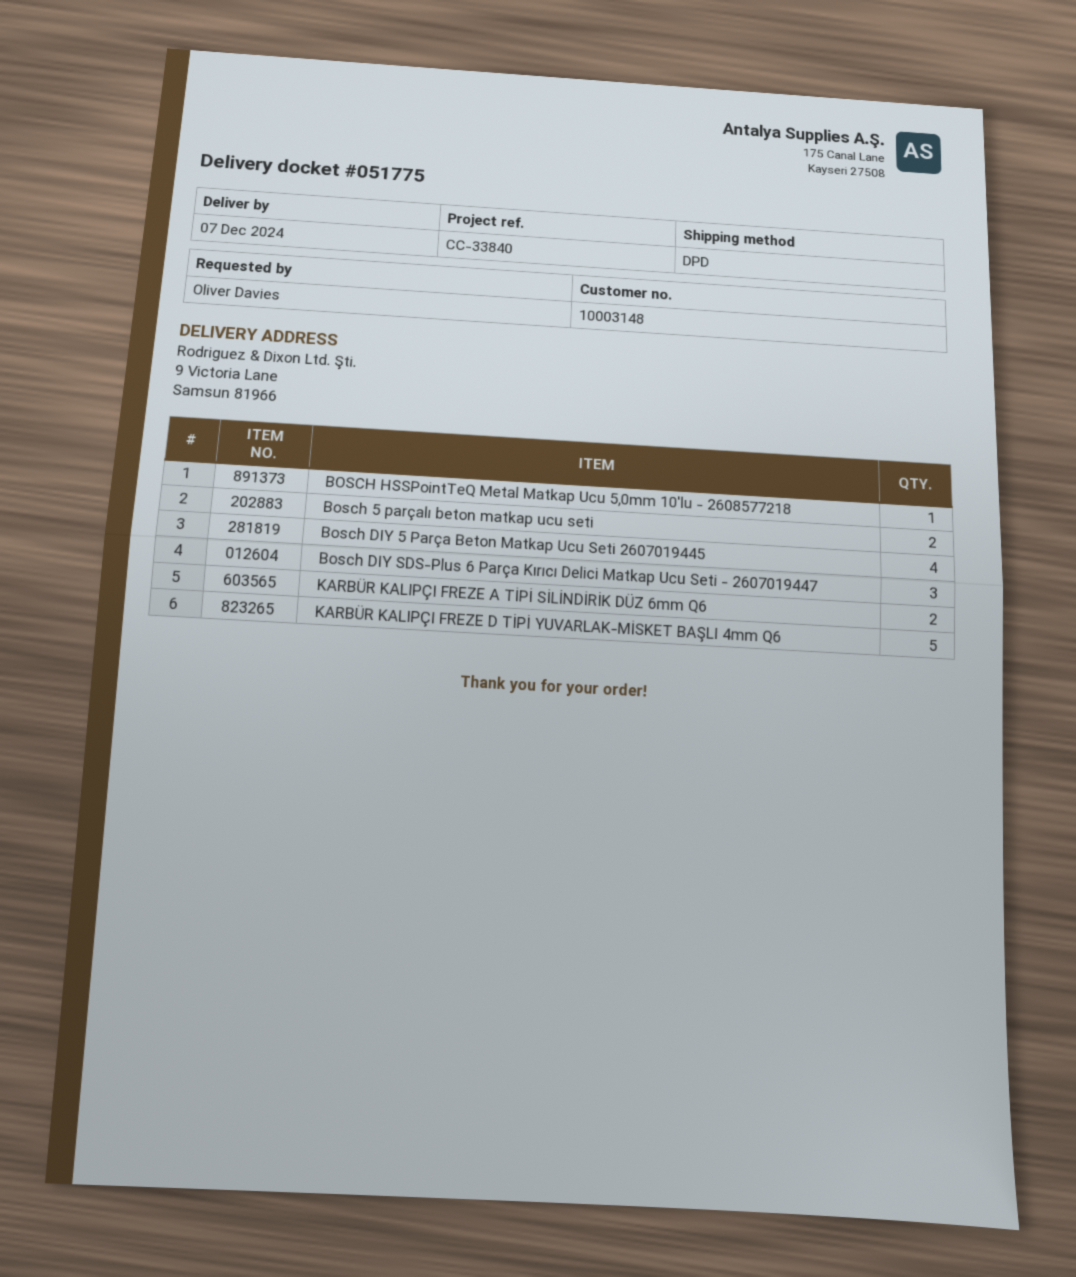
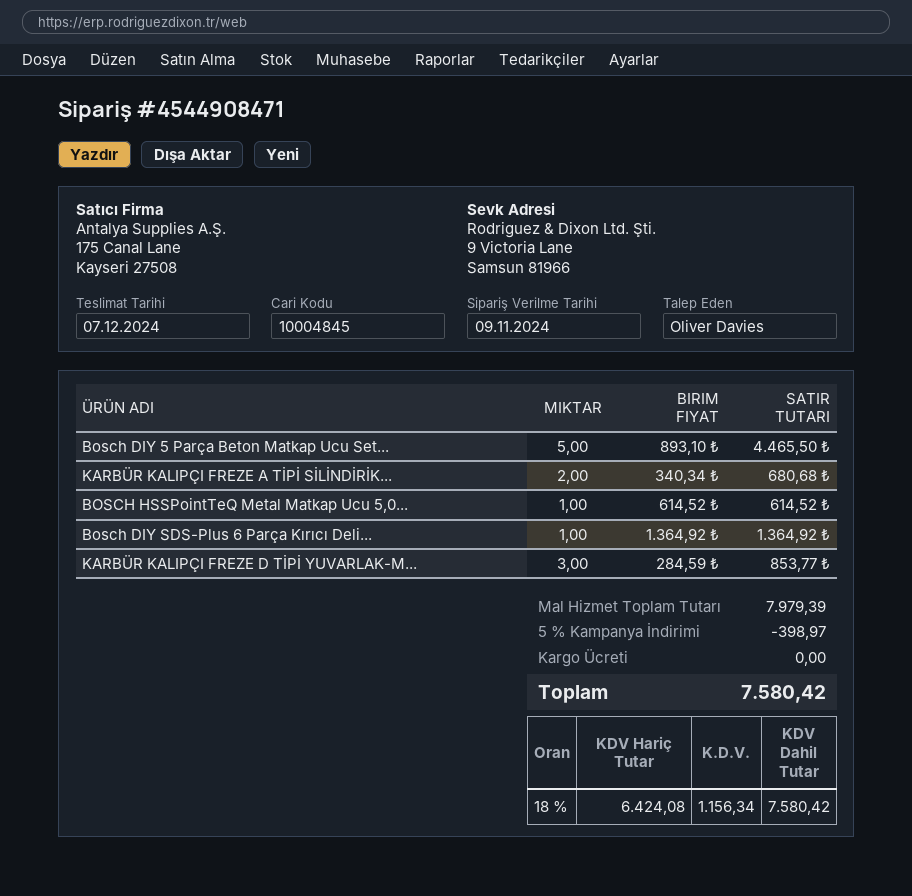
customer number: 10003148 -> 10004845
Bosch 5 parçalı beton matkap ucu seti: 2 -> none
Bosch DIY 5 Parça Beton Matkap Ucu Seti 2607019445: 4 -> 5
Bosch DIY SDS-Plus 6 Parça Kırıcı Delici Matkap Ucu Seti - 2607019447: 3 -> 1
KARBÜR KALIPÇI FREZE D TİPİ YUVARLAK-MİSKET BAŞLI 4mm Q6: 5 -> 3

